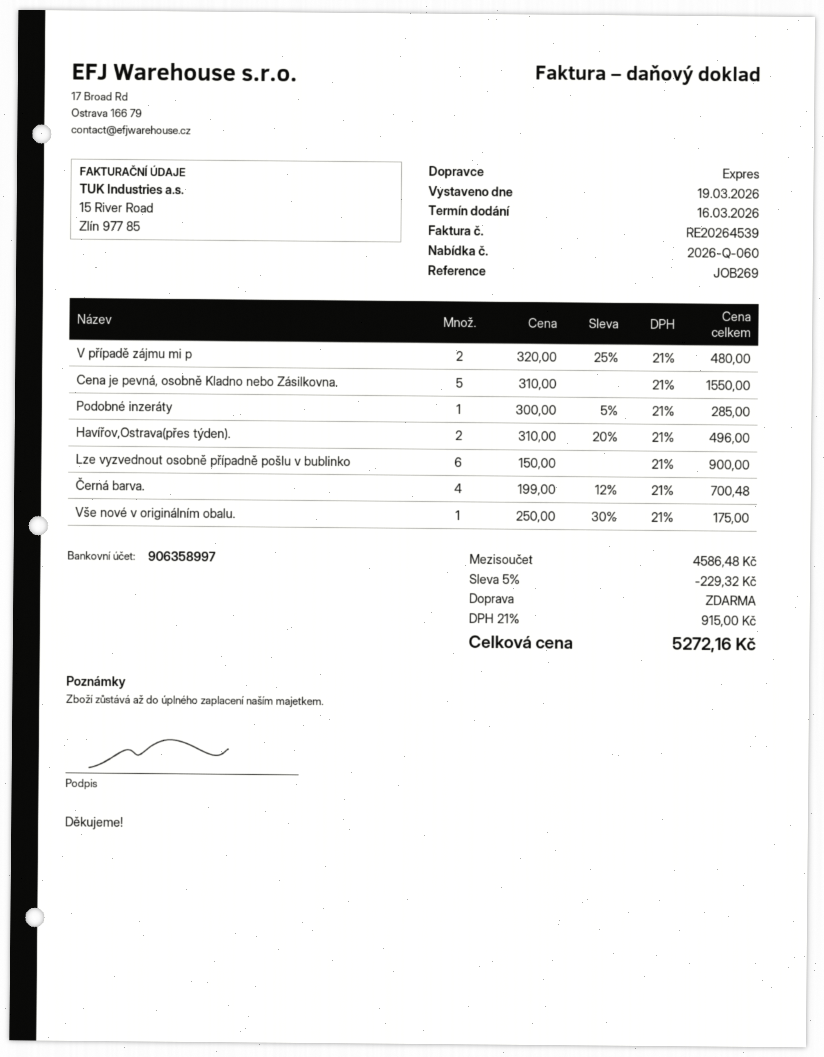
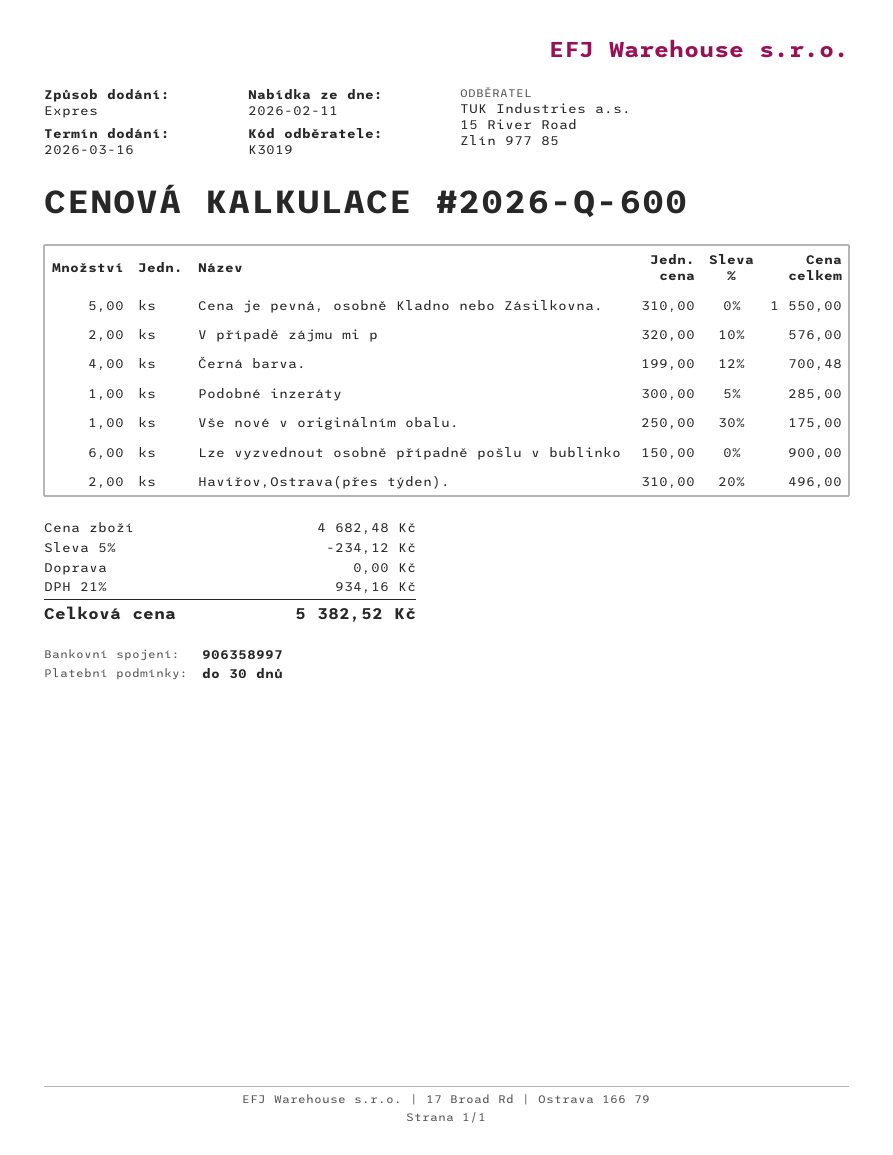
quote number: 2026-Q-060 -> 2026-Q-600
V případě zájmu mi p: 2 x 320.00 - 25% = 480.00 -> 2 x 320.00 - 10% = 576.00
subtotal: 4586.48 -> 4682.48
discount: 5% = 229.32 -> 5% = 234.12
tax: 21% = 915.00 -> 21% = 934.16
total: 5272.16 -> 5382.52

